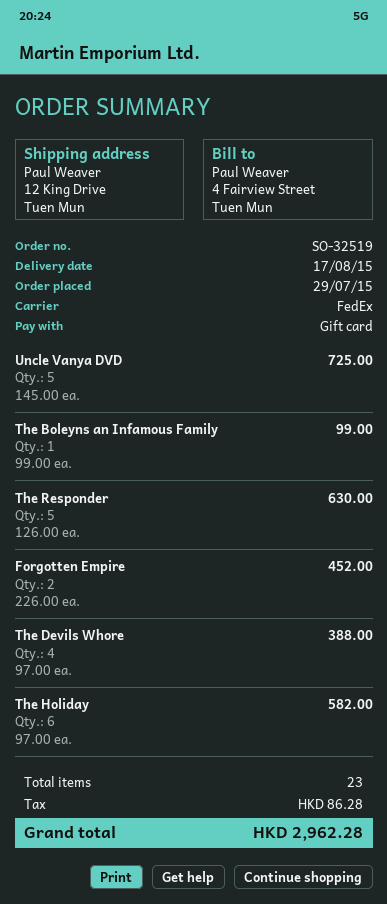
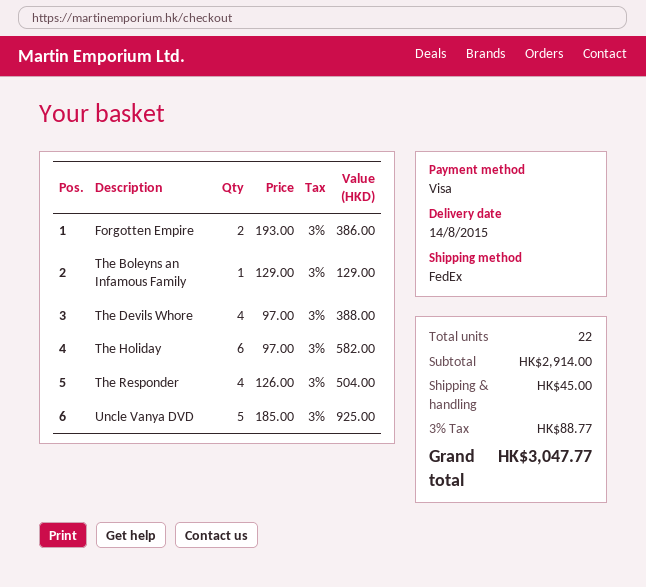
delivery date: 2015-08-17 -> 2015-08-14
payment method: gift card -> Visa
Uncle Vanya DVD: 5 x 145.00 = 725.00 -> 5 x 185.00 = 925.00
The Boleyns an Infamous Family: 1 x 99.00 = 99.00 -> 1 x 129.00 = 129.00
The Responder: 5 x 126.00 = 630.00 -> 4 x 126.00 = 504.00
Forgotten Empire: 2 x 226.00 = 452.00 -> 2 x 193.00 = 386.00
total quantity: 23 -> 22
shipping: none -> 45.00
tax: 86.28 -> 88.77
total: 2962.28 -> 3047.77

